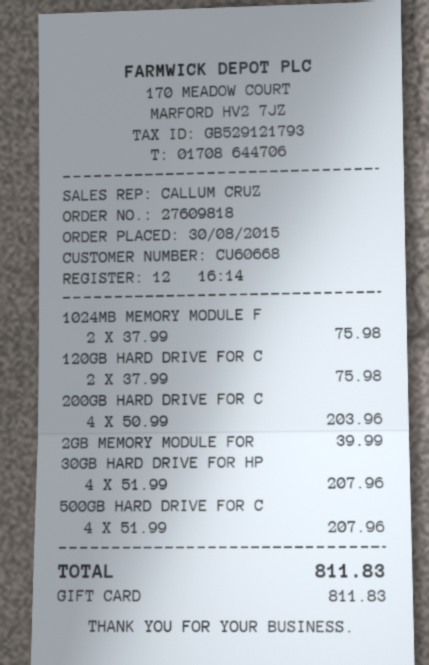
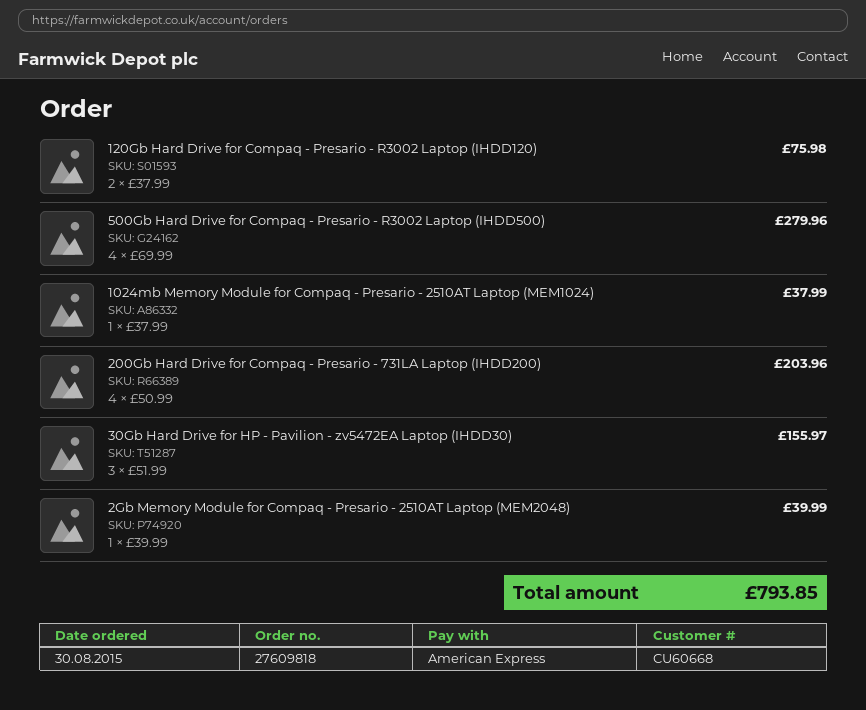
payment method: gift card -> American Express
1024MB MEMORY MODULE F: 2 x 37.99 = 75.98 -> 1 x 37.99 = 37.99
30GB HARD DRIVE FOR HP: 4 x 51.99 = 207.96 -> 3 x 51.99 = 155.97
500GB HARD DRIVE FOR C: 4 x 51.99 = 207.96 -> 4 x 69.99 = 279.96
total: 811.83 -> 793.85

